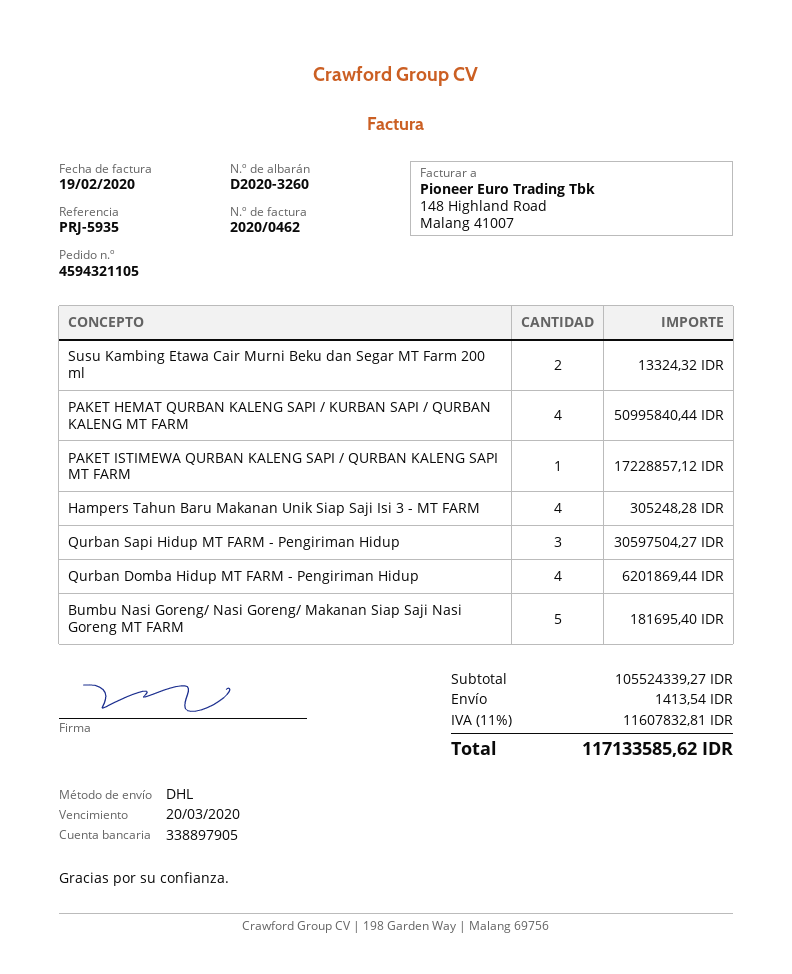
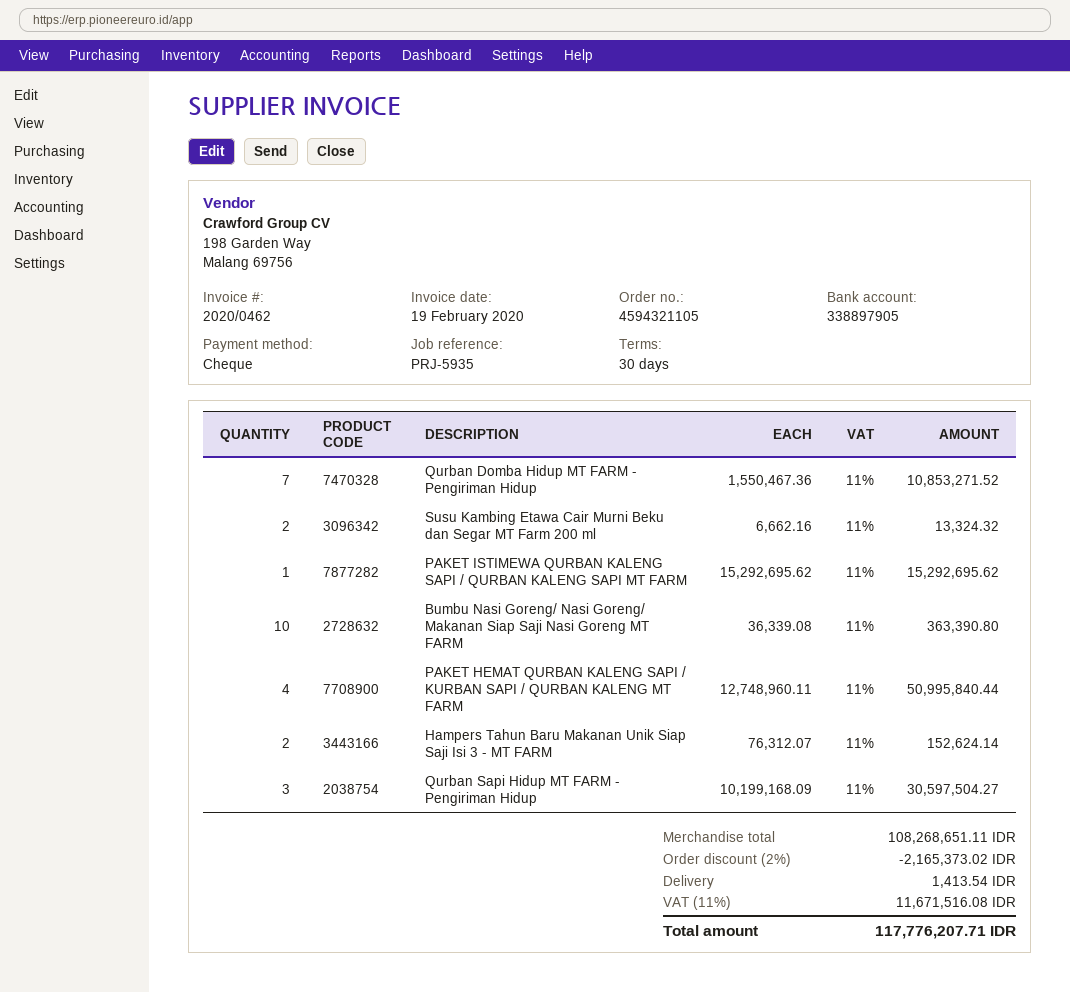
PAKET ISTIMEWA QURBAN KALENG SAPI / QURBAN KALENG SAPI MT FARM: 1 for 17228857.12 -> 1 for 15292695.62
Hampers Tahun Baru Makanan Unik Siap Saji Isi 3 - MT FARM: 4 for 305248.28 -> 2 for 152624.14
Qurban Domba Hidup MT FARM - Pengiriman Hidup: 4 for 6201869.44 -> 7 for 10853271.52
Bumbu Nasi Goreng/ Nasi Goreng/ Makanan Siap Saji Nasi Goreng MT FARM: 5 for 181695.40 -> 10 for 363390.80
subtotal: 105524339.27 -> 108268651.11
discount: none -> 2% = 2165373.02
tax: 11% = 11607832.81 -> 11% = 11671516.08
total: 117133585.62 -> 117776207.71

